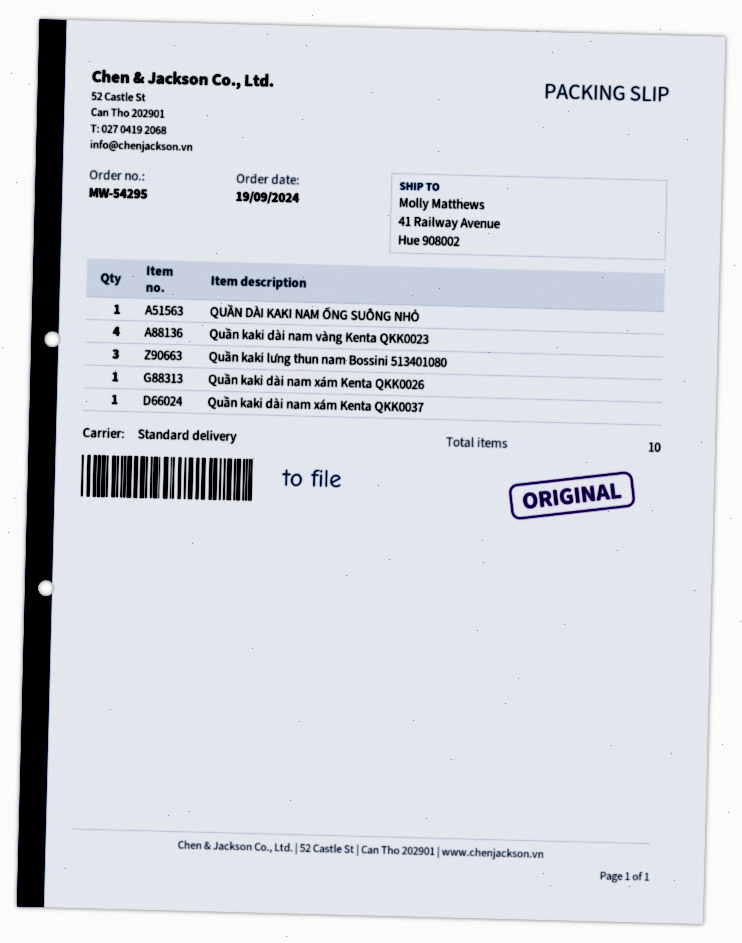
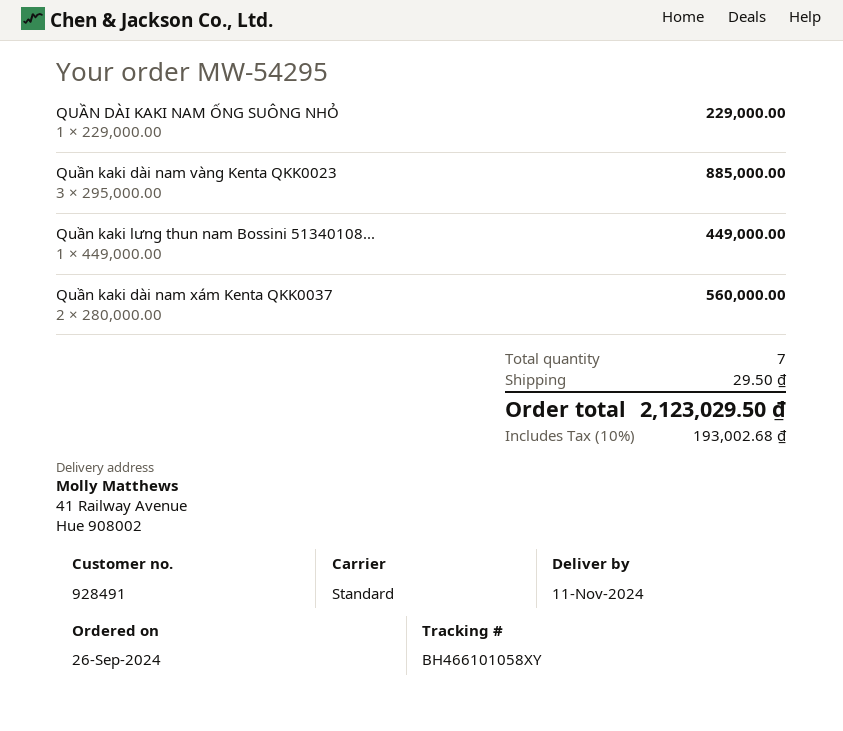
order date: 2024-09-19 -> 2024-09-26
Quần kaki dài nam vàng Kenta QKK0023: 4 -> 3
Quần kaki lưng thun nam Bossini 513401080: 3 -> 1
Quần kaki dài nam xám Kenta QKK0026: 1 -> none
Quần kaki dài nam xám Kenta QKK0037: 1 -> 2
total quantity: 10 -> 7

